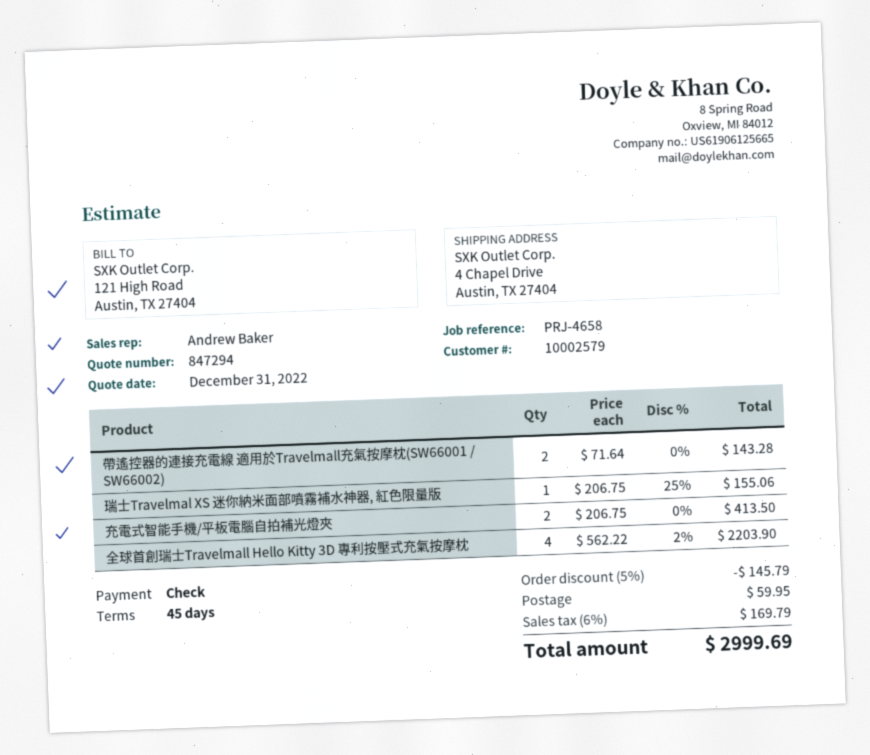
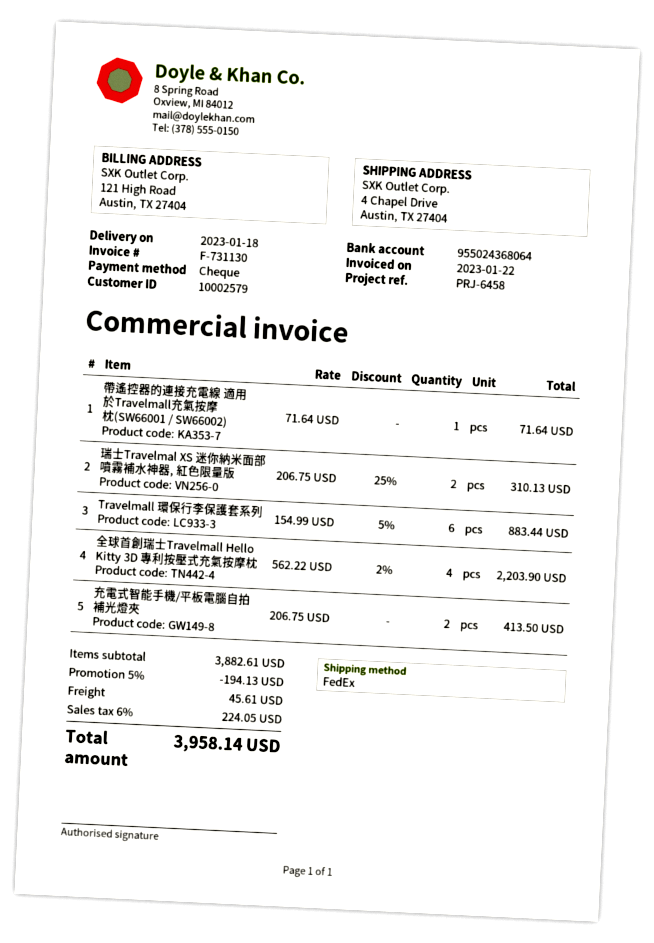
reference: PRJ-4658 -> PRJ-6458
帶遙控器的連接充電線 適用於Travelmall充氣按摩枕(SW66001 / SW66002): 2 x 71.64 = 143.28 -> 1 x 71.64 = 71.64
瑞士Travelmal XS 迷你納米面部噴霧補水神器, 紅色限量版: 1 x 206.75 - 25% = 155.06 -> 2 x 206.75 - 25% = 310.13
Travelmall 環保行李保護套系列: none -> 6 x 154.99 - 5% = 883.44
discount: 5% = 145.79 -> 5% = 194.13
shipping: 59.95 -> 45.61
tax: 6% = 169.79 -> 6% = 224.05
total: 2999.69 -> 3958.14

